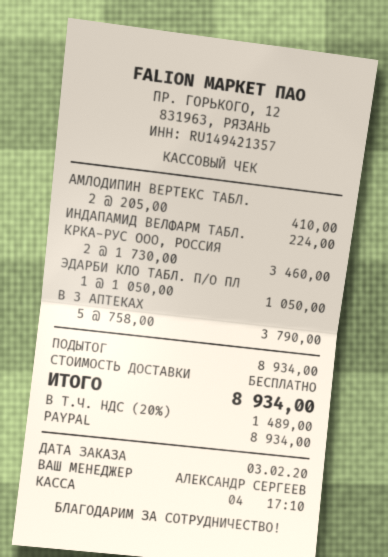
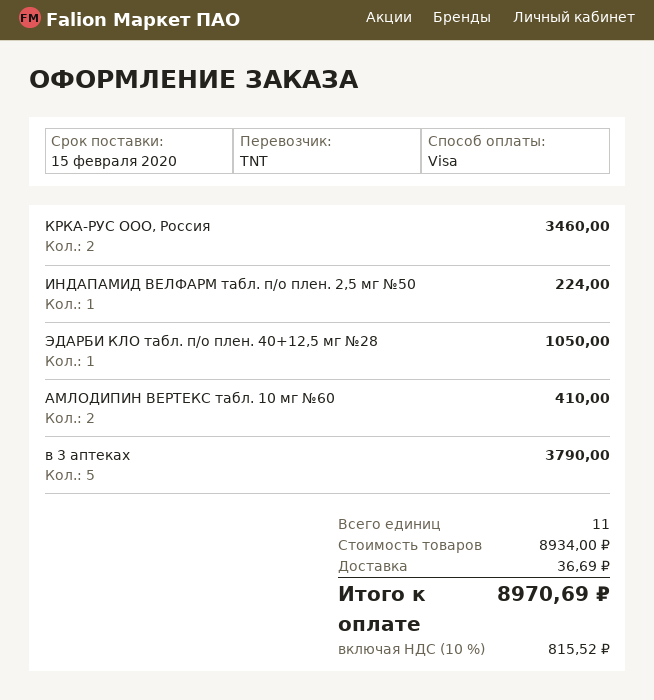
payment method: PayPal -> Visa
shipping: 0.00 -> 36.69
tax: 20% = 1489.00 -> 10% = 815.52
total: 8934.00 -> 8970.69

